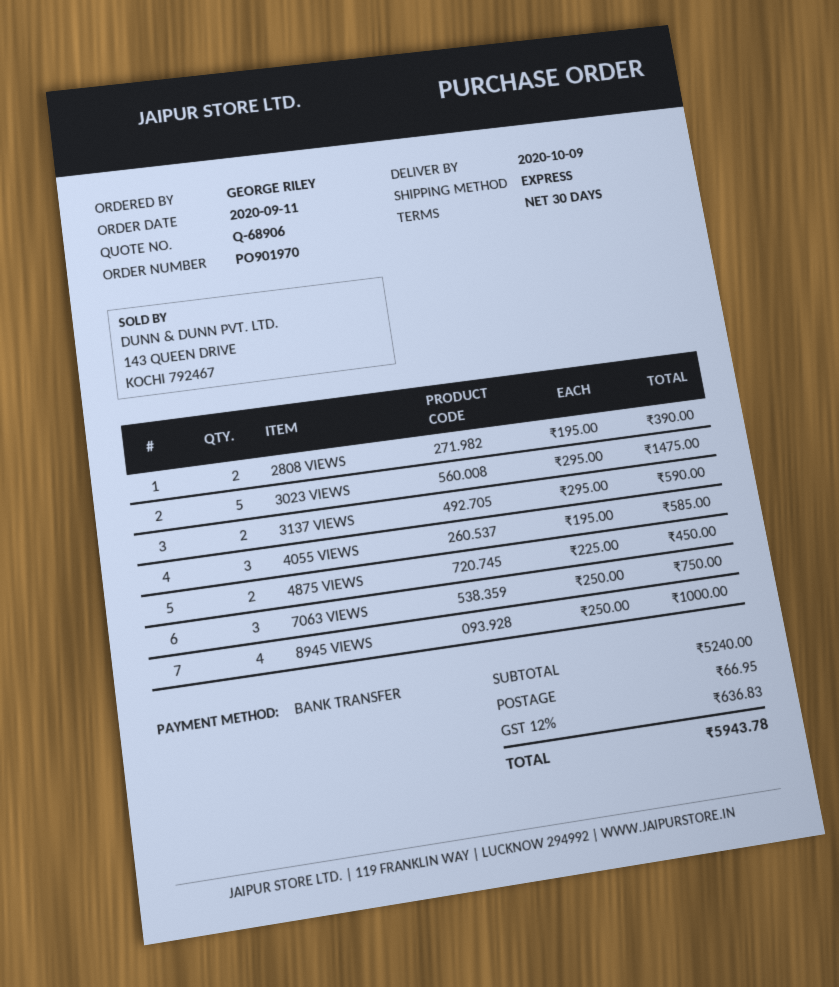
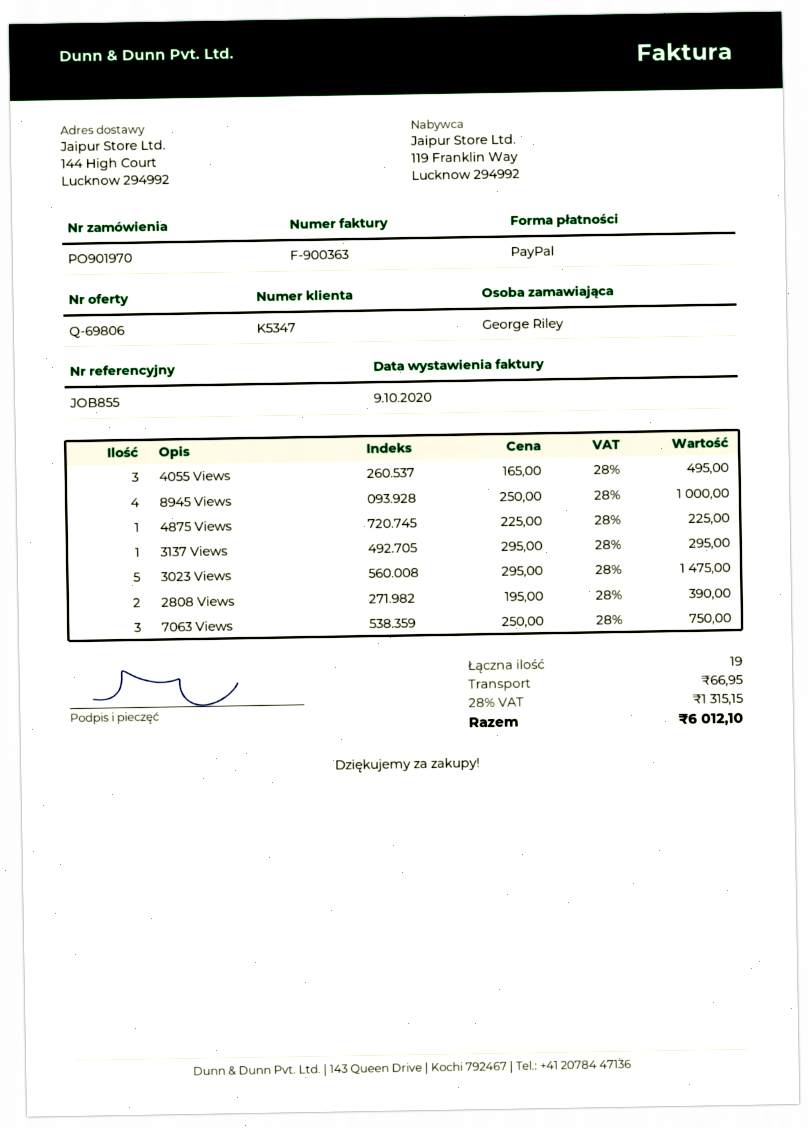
quote number: Q-68906 -> Q-69806
payment method: bank transfer -> PayPal
3137 VIEWS: 2 x 295.00 = 590.00 -> 1 x 295.00 = 295.00
4055 VIEWS: 3 x 195.00 = 585.00 -> 3 x 165.00 = 495.00
4875 VIEWS: 2 x 225.00 = 450.00 -> 1 x 225.00 = 225.00
tax: 12% = 636.83 -> 28% = 1315.15
total: 5943.78 -> 6012.10

